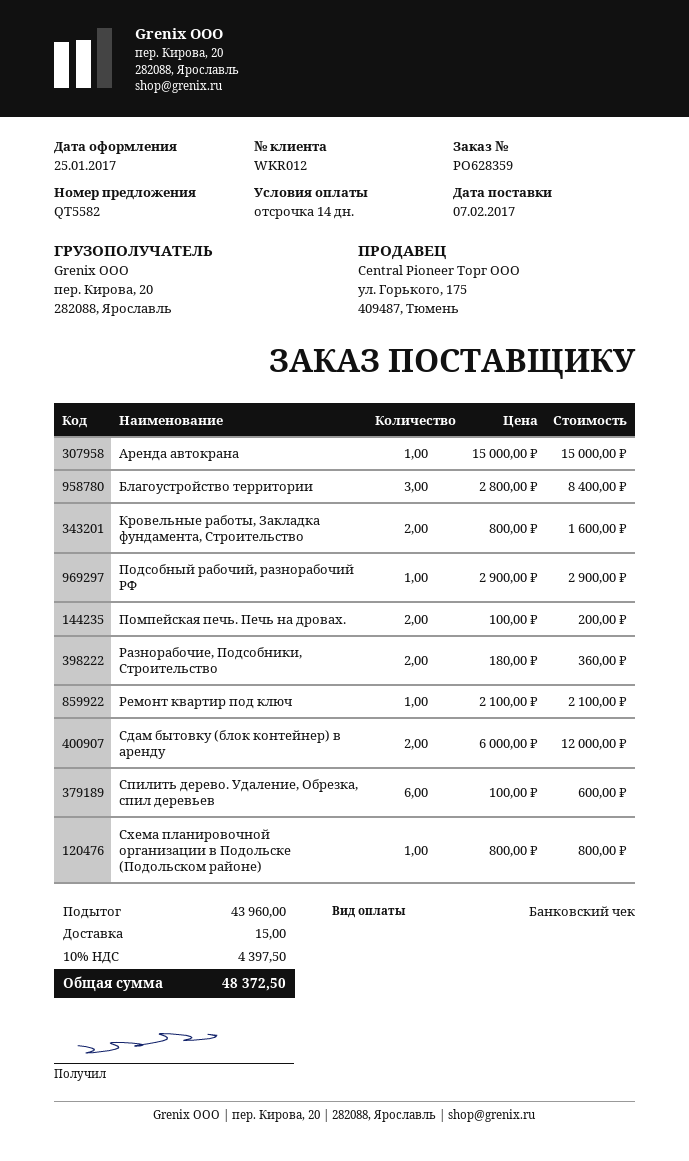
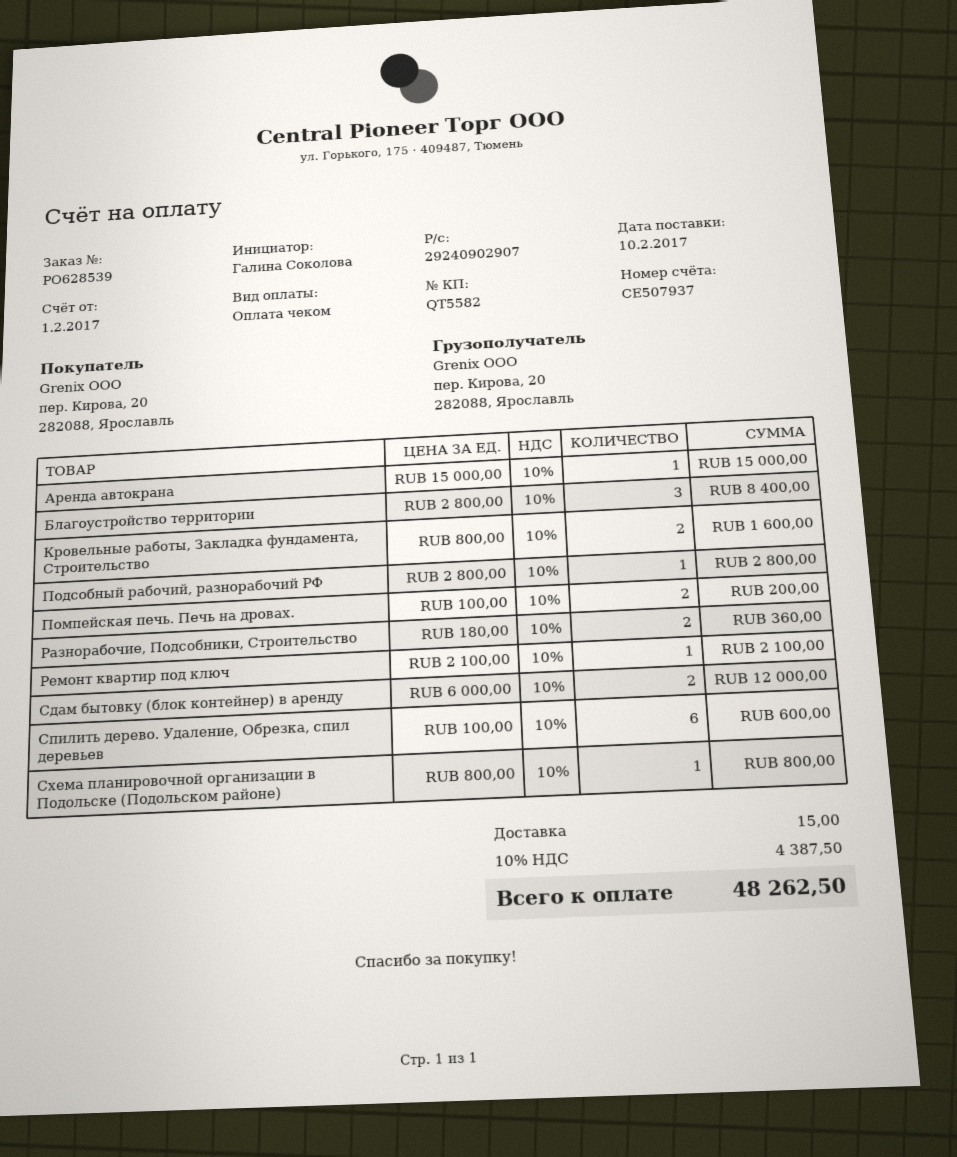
order number: PO628359 -> PO628539
delivery date: 2017-02-07 -> 2017-02-10
Подсобный рабочий, разнорабочий РФ: 1 x 2900.00 = 2900.00 -> 1 x 2800.00 = 2800.00
tax: 10% = 4397.50 -> 10% = 4387.50
total: 48372.50 -> 48262.50

